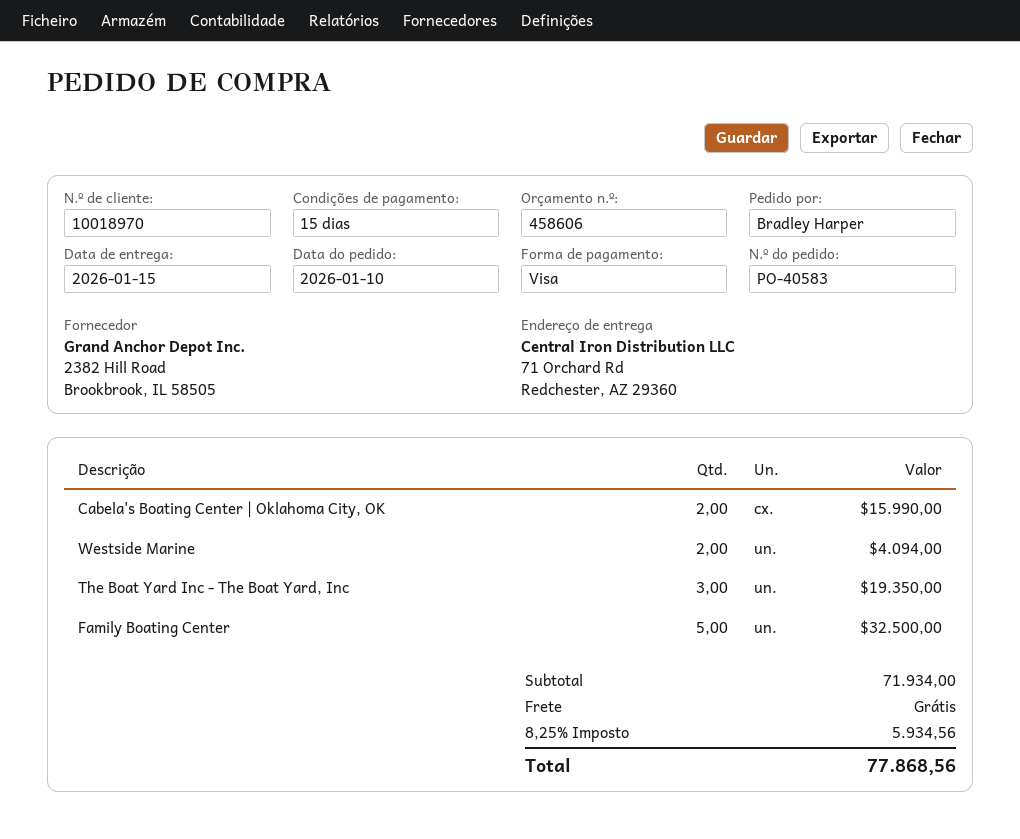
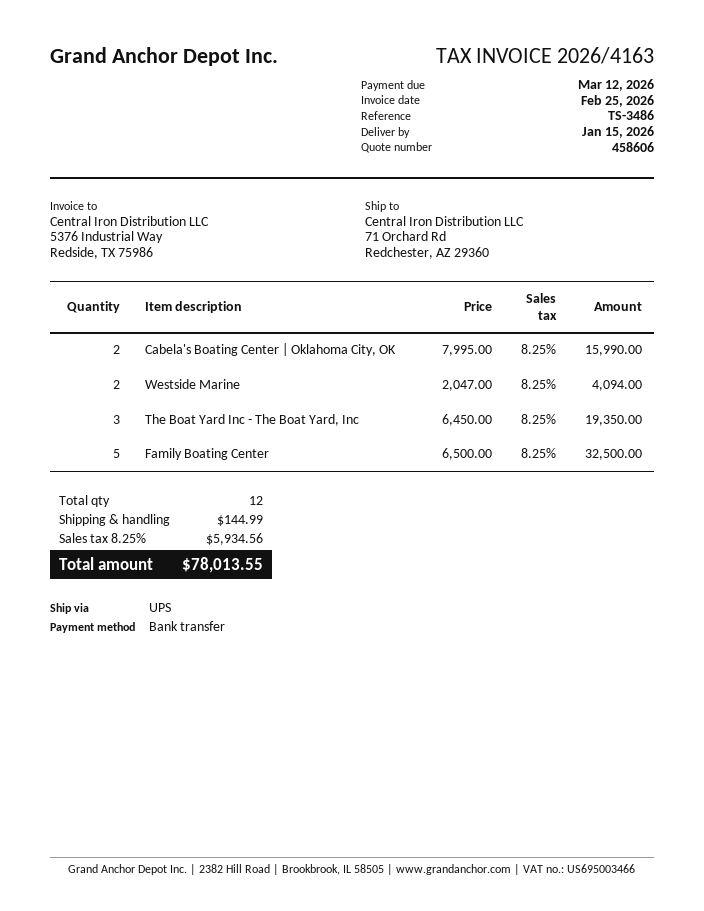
payment method: Visa -> bank transfer
shipping: 0.00 -> 144.99
total: 77868.56 -> 78013.55

